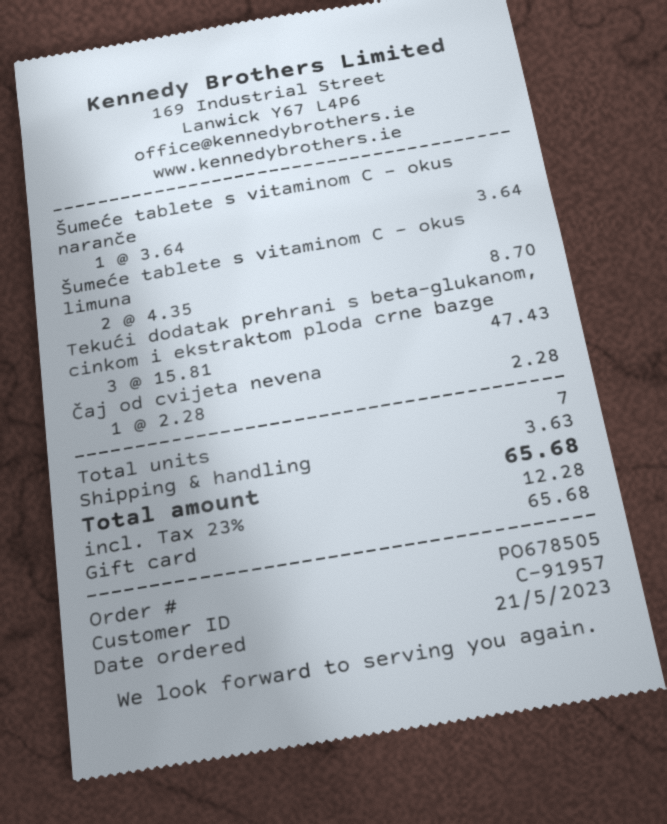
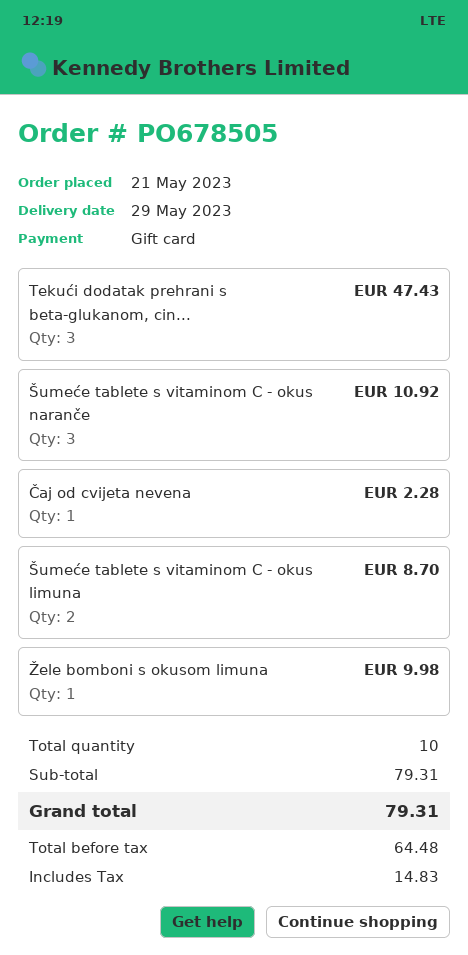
Šumeće tablete s vitaminom C - okus naranče: 1 for 3.64 -> 3 for 10.92
Žele bomboni s okusom limuna: none -> 1 for 9.98
total quantity: 7 -> 10
shipping: 3.63 -> none
tax: 12.28 -> 14.83
total: 65.68 -> 79.31

